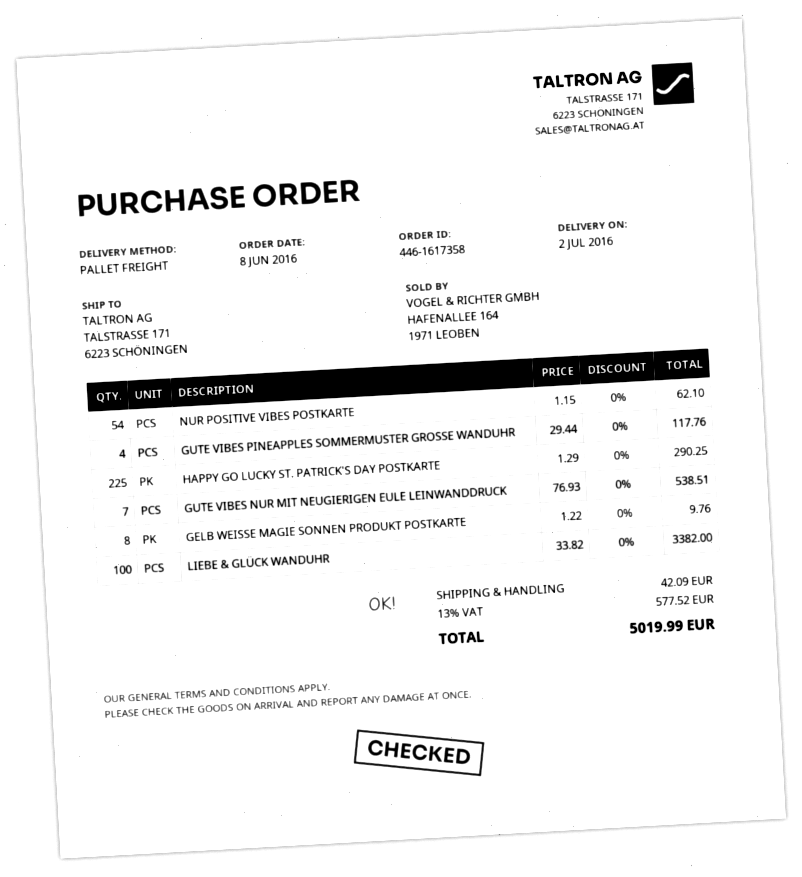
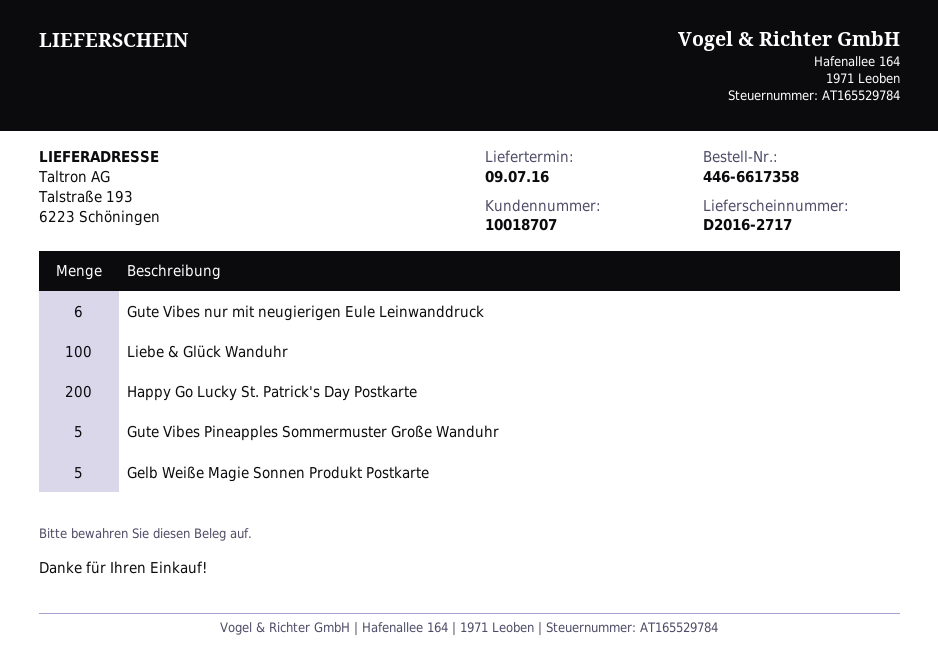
order number: 446-1617358 -> 446-6617358
delivery date: 2016-07-02 -> 2016-07-09
ship to: TALSTRASSE 171, 6223 SCHÖNINGEN -> Talstraße 193, 6223 Schöningen
NUR POSITIVE VIBES POSTKARTE: 54 -> none
GUTE VIBES PINEAPPLES SOMMERMUSTER GROSSE WANDUHR: 4 -> 5
HAPPY GO LUCKY ST. PATRICK'S DAY POSTKARTE: 225 -> 200
GUTE VIBES NUR MIT NEUGIERIGEN EULE LEINWANDDRUCK: 7 -> 6
GELB WEISSE MAGIE SONNEN PRODUKT POSTKARTE: 8 -> 5

